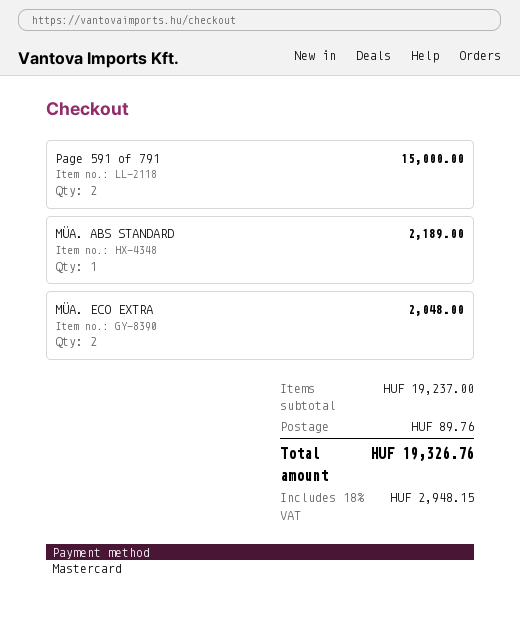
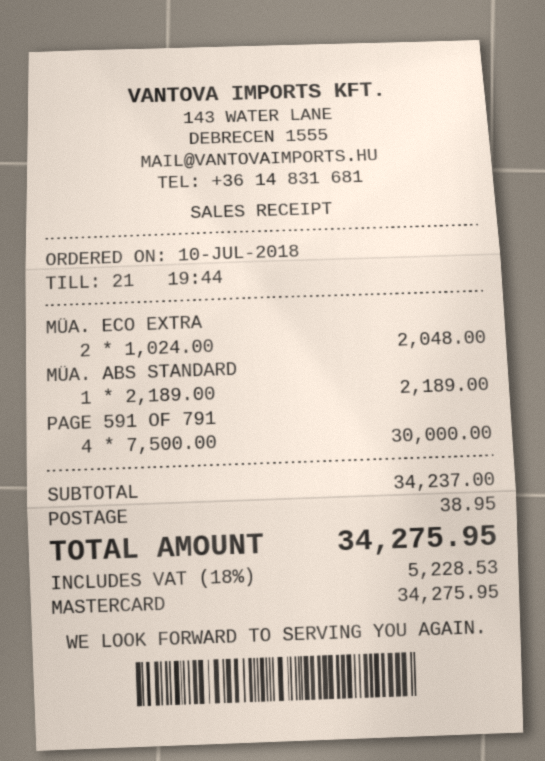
Page 591 of 791: 2 for 15000.00 -> 4 for 30000.00
subtotal: 19237.00 -> 34237.00
shipping: 89.76 -> 38.95
tax: 18% = 2948.15 -> 18% = 5228.53
total: 19326.76 -> 34275.95

